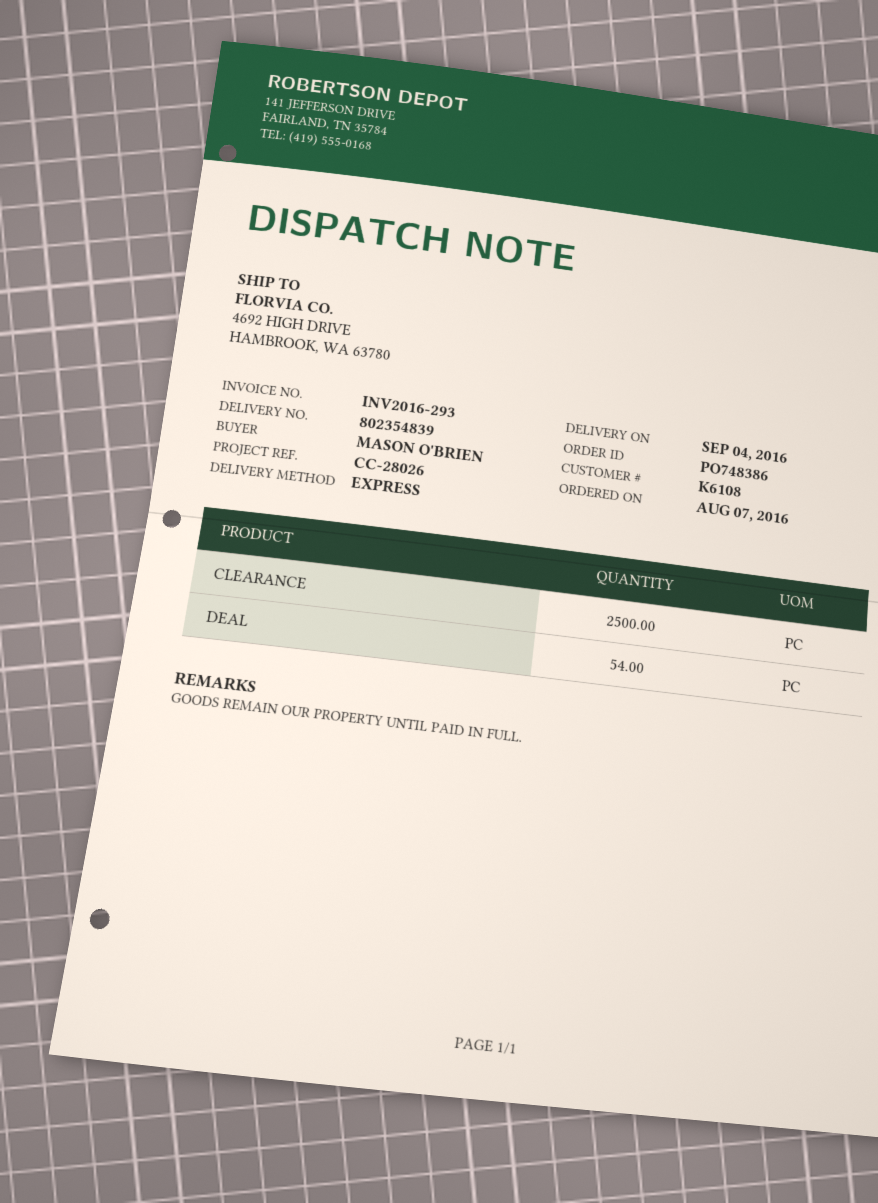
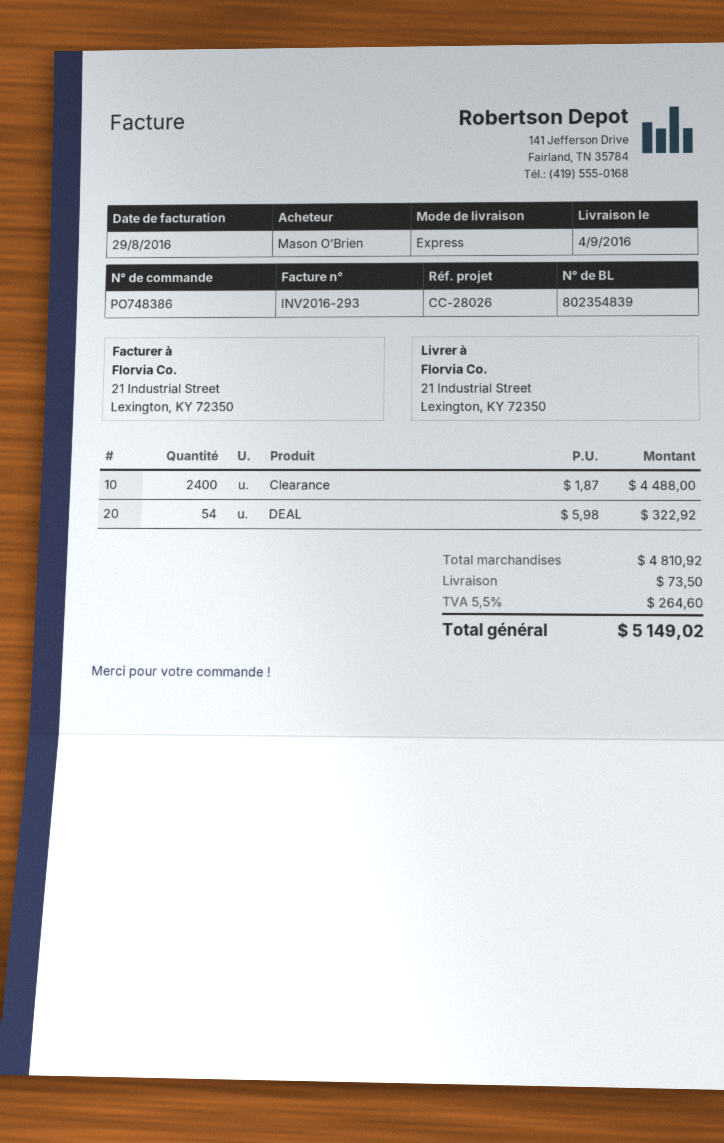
ship to: 4692 HIGH DRIVE, HAMBROOK, WA 63780 -> 21 Industrial Street, Lexington, KY 72350
CLEARANCE: 2500 -> 2400

